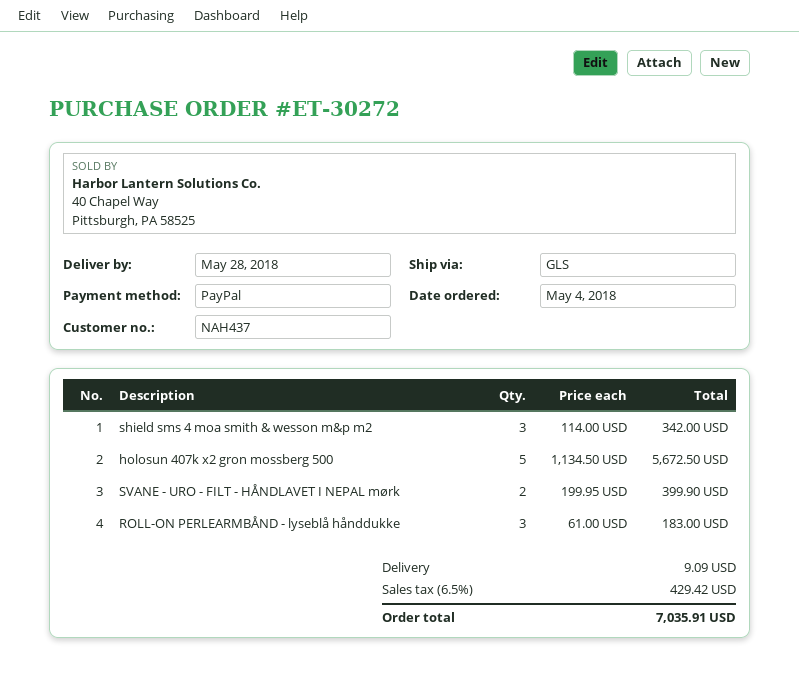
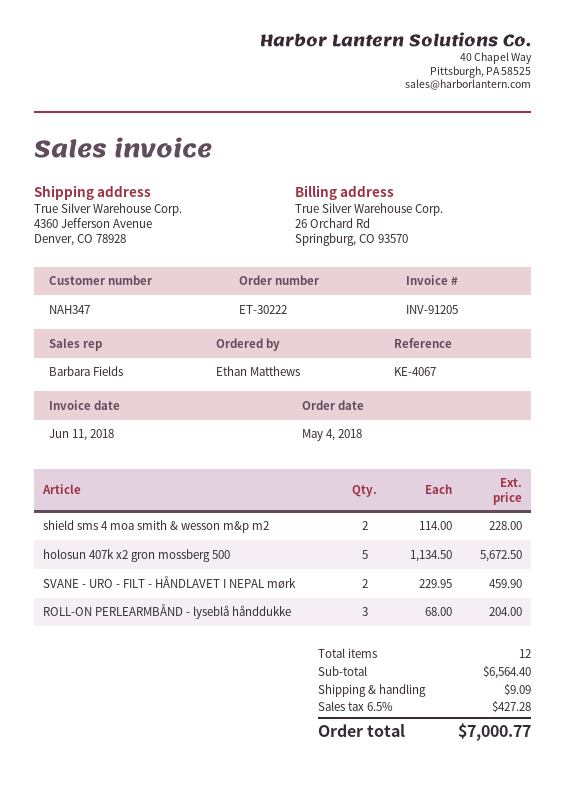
order number: ET-30272 -> ET-30222
customer number: NAH437 -> NAH347
shield sms 4 moa smith & wesson m&p m2: 3 x 114.00 = 342.00 -> 2 x 114.00 = 228.00
SVANE - URO - FILT - HÅNDLAVET I NEPAL mørk: 2 x 199.95 = 399.90 -> 2 x 229.95 = 459.90
ROLL-ON PERLEARMBÅND - lyseblå hånddukke: 3 x 61.00 = 183.00 -> 3 x 68.00 = 204.00
tax: 6.5% = 429.42 -> 6.5% = 427.28
total: 7035.91 -> 7000.77

